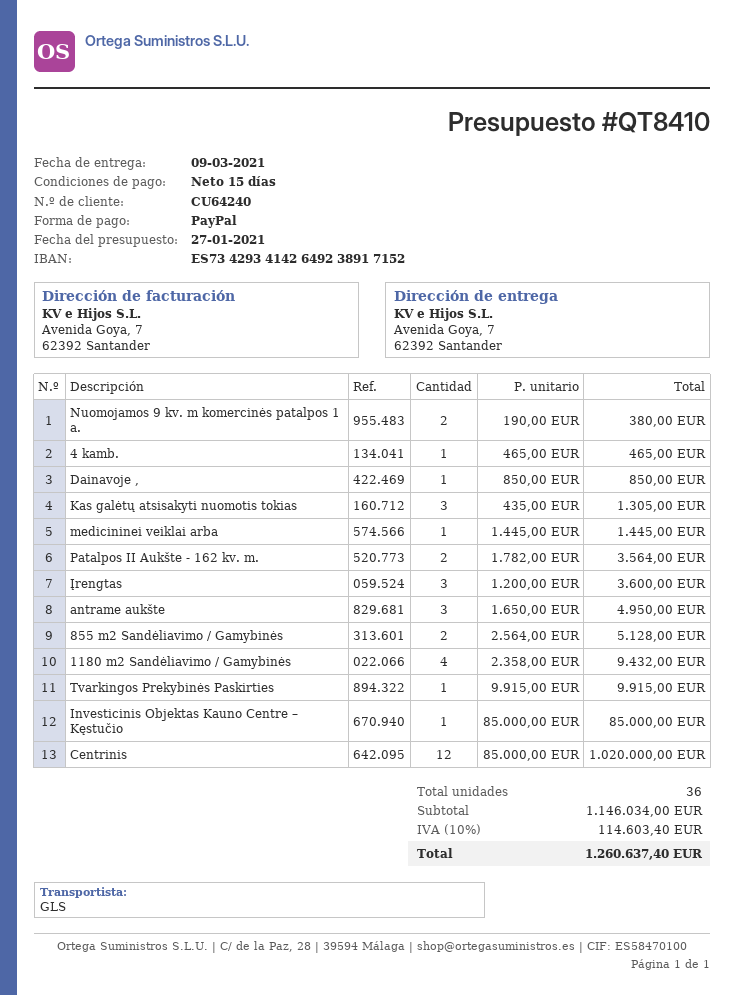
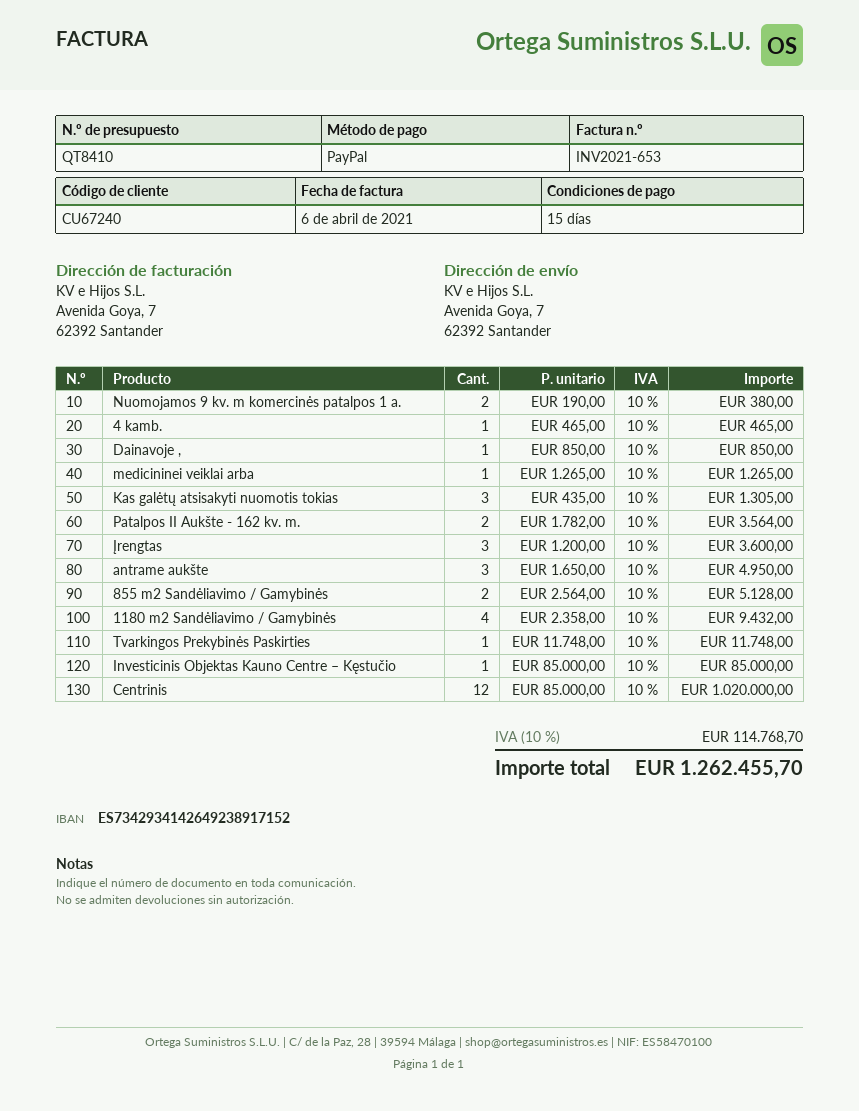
customer number: CU64240 -> CU67240
medicininei veiklai arba: 1 x 1445.00 = 1445.00 -> 1 x 1265.00 = 1265.00
Tvarkingos Prekybinės Paskirties: 1 x 9915.00 = 9915.00 -> 1 x 11748.00 = 11748.00
tax: 10% = 114603.40 -> 10% = 114768.70
total: 1260637.40 -> 1262455.70

